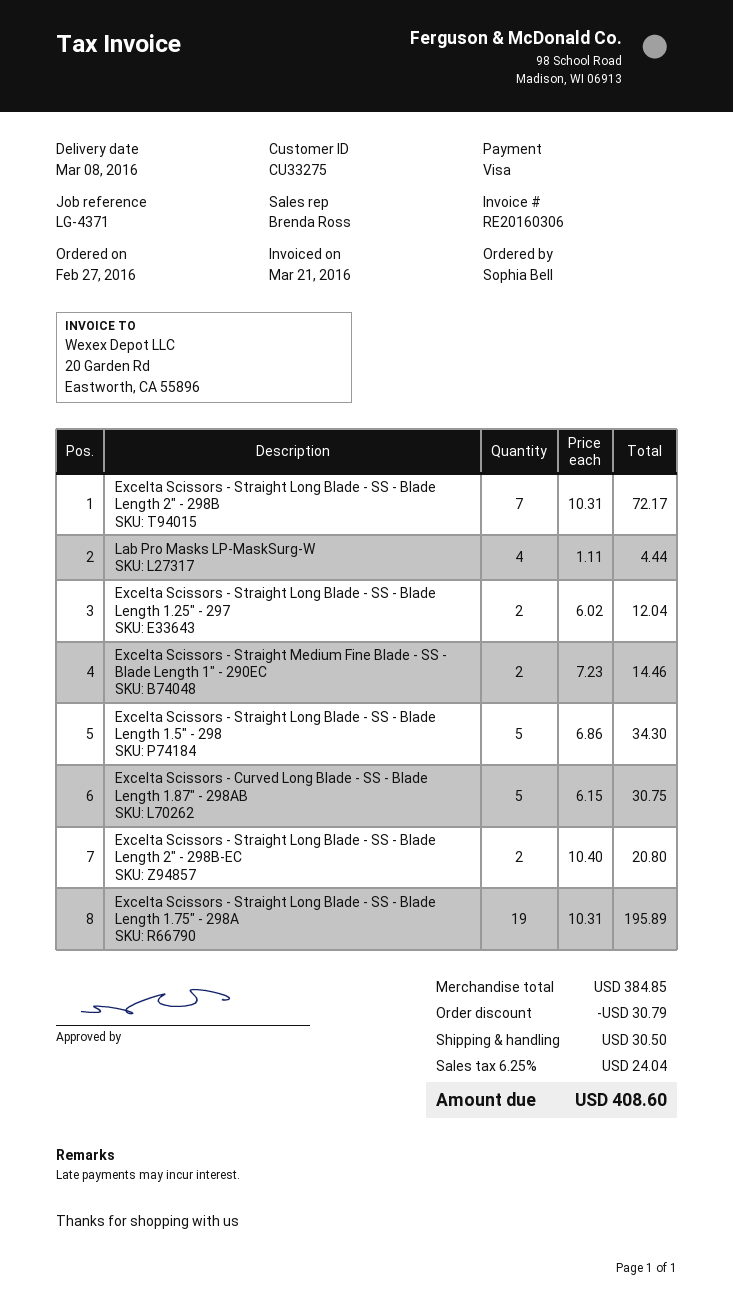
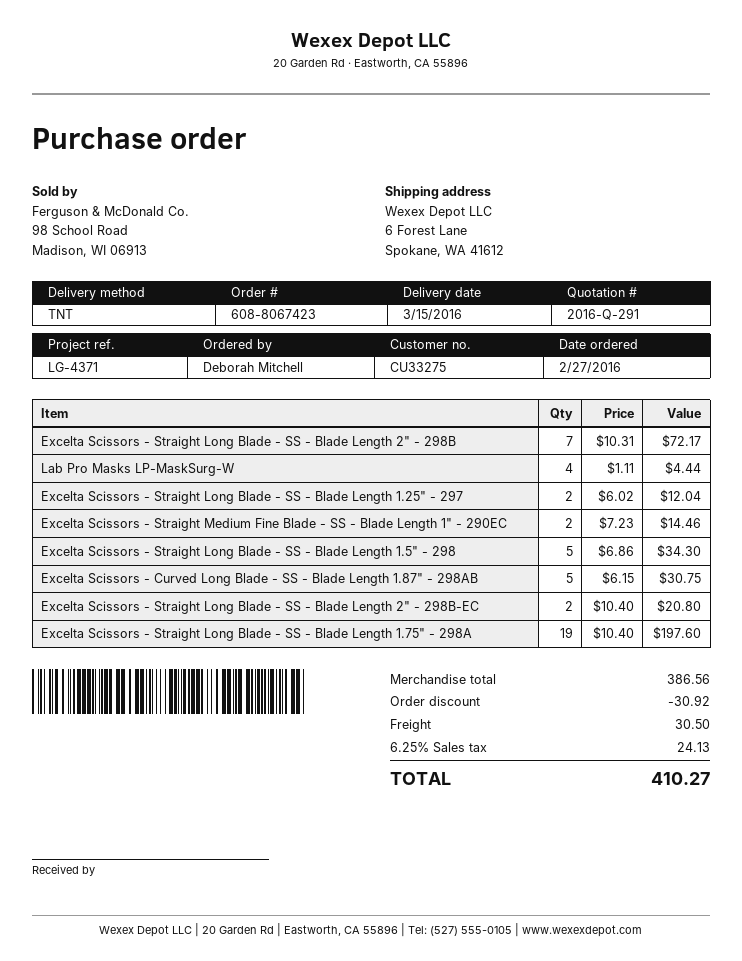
delivery date: 2016-03-08 -> 2016-03-15
ordered by: Sophia Bell -> Deborah Mitchell
Excelta Scissors - Straight Long Blade - SS - Blade Length 1.75" - 298A: 19 x 10.31 = 195.89 -> 19 x 10.40 = 197.60
subtotal: 384.85 -> 386.56
discount: 30.79 -> 30.92
tax: 6.25% = 24.04 -> 6.25% = 24.13
total: 408.60 -> 410.27

